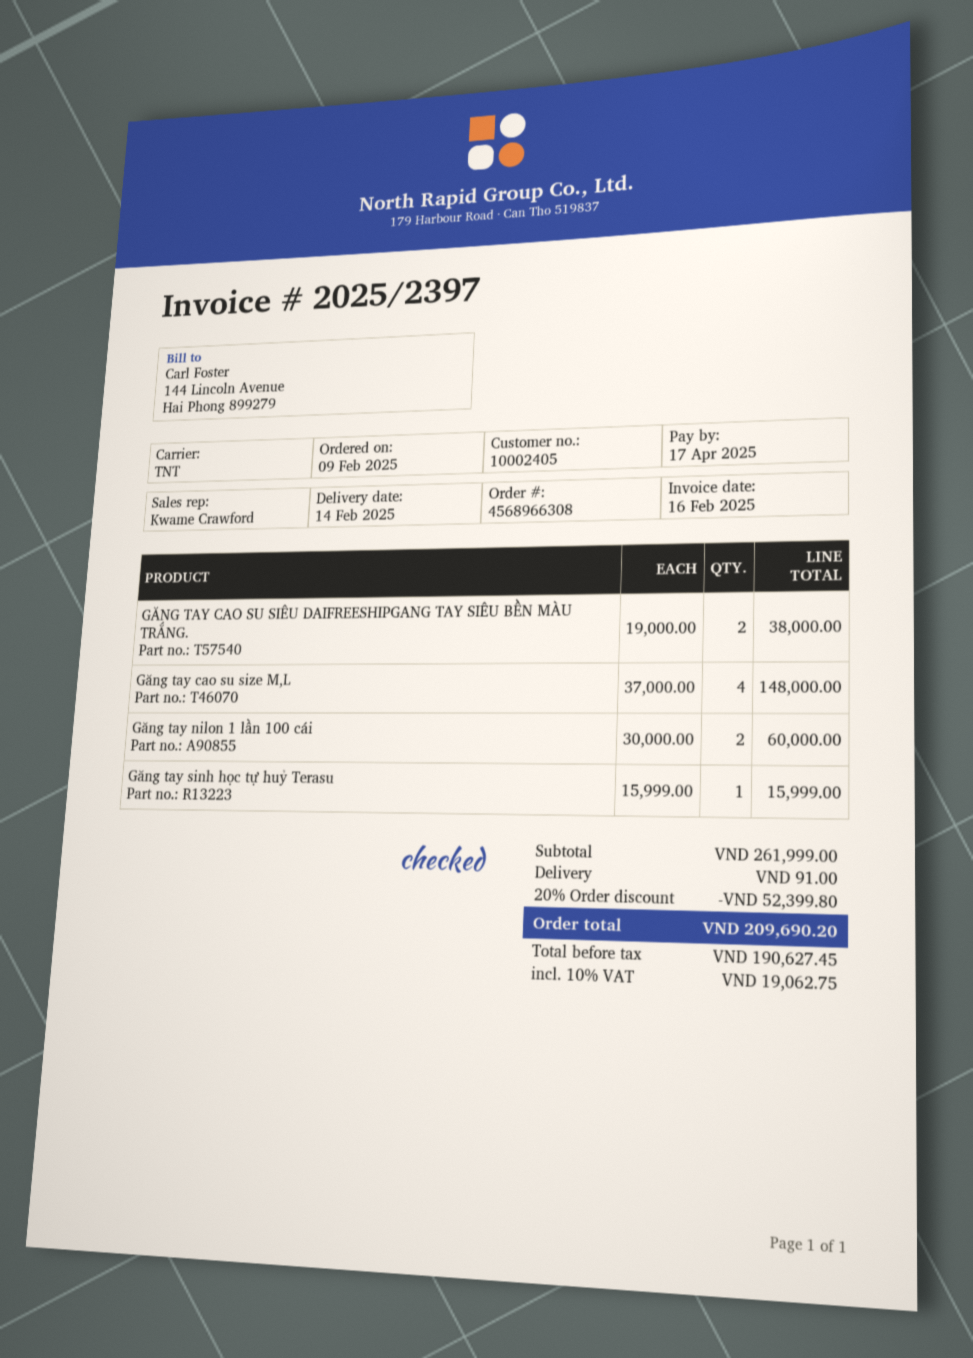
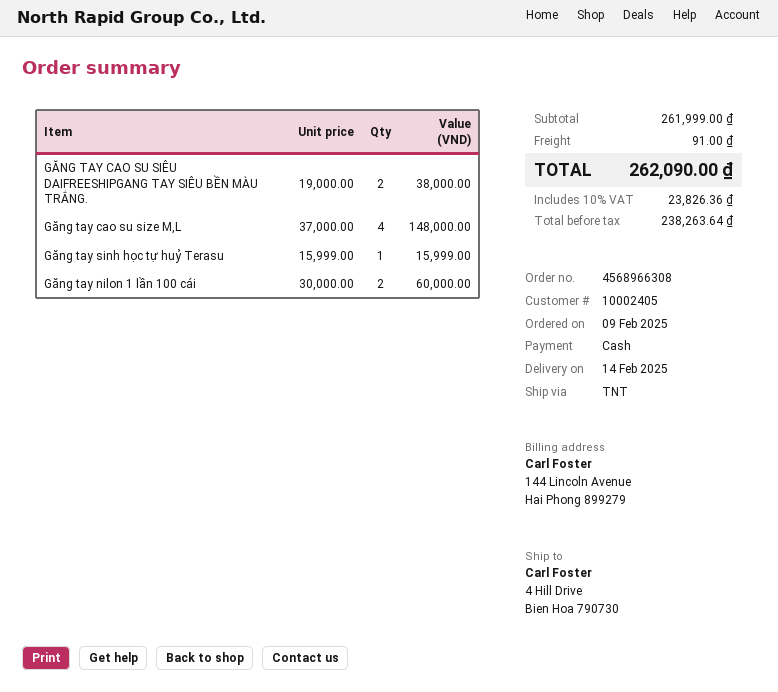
discount: 20% = 52399.80 -> none
net: 190627.45 -> 238263.64
tax: 10% = 19062.75 -> 10% = 23826.36
total: 209690.20 -> 262090.00

